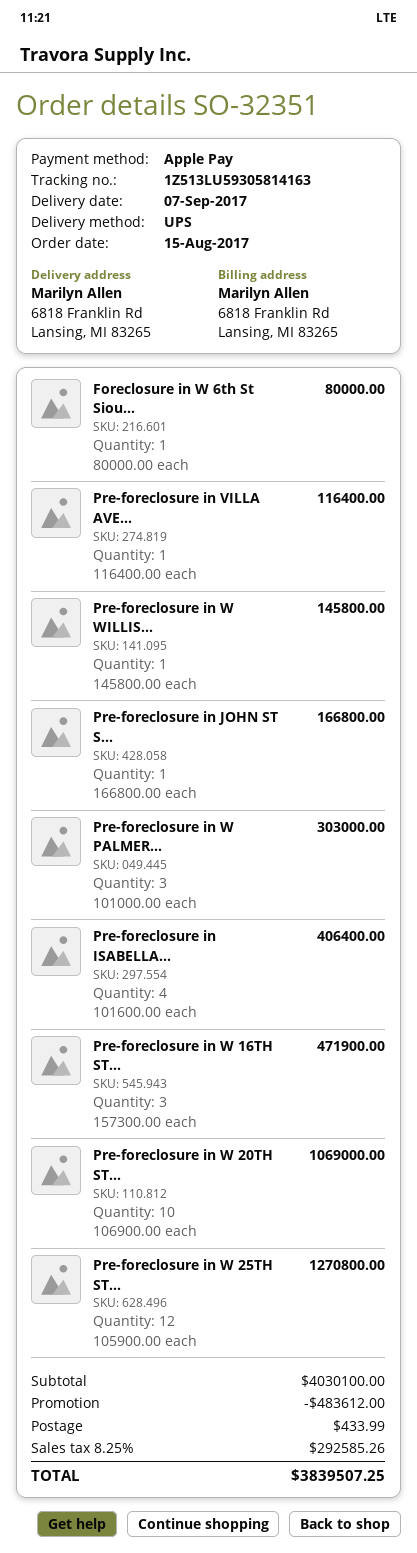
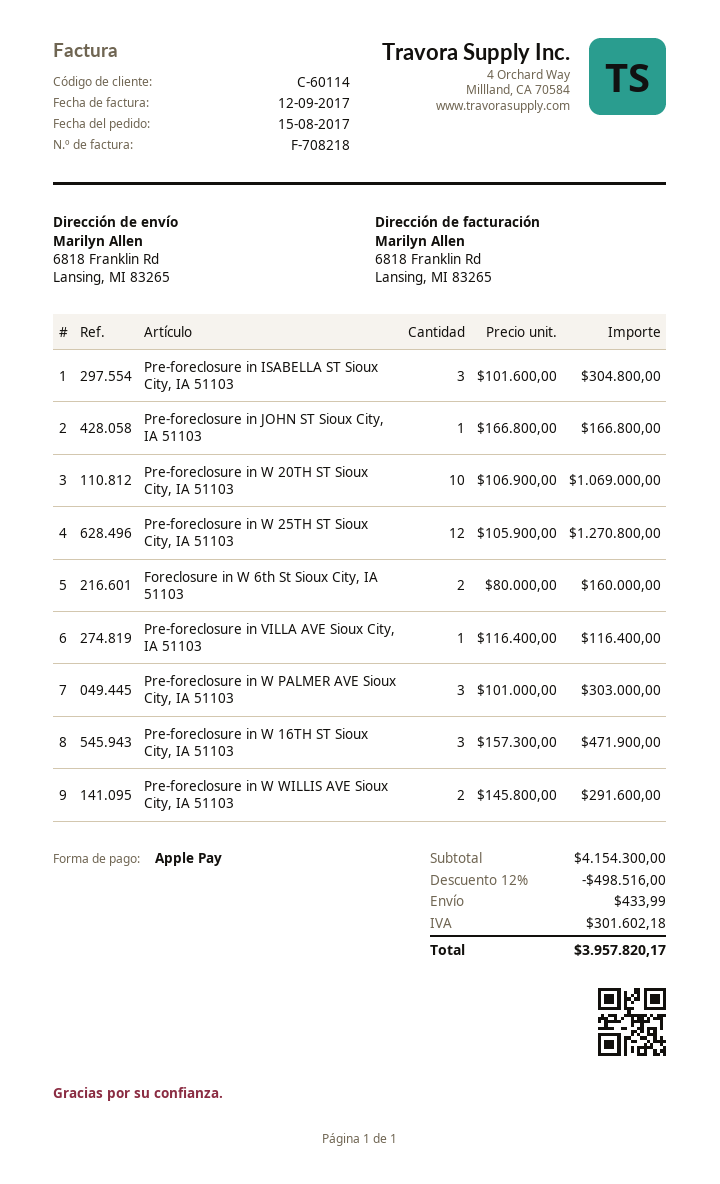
Foreclosure in W 6th St Siou...: 1 x 80000.00 = 80000.00 -> 2 x 80000.00 = 160000.00
Pre-foreclosure in W WILLIS...: 1 x 145800.00 = 145800.00 -> 2 x 145800.00 = 291600.00
Pre-foreclosure in ISABELLA...: 4 x 101600.00 = 406400.00 -> 3 x 101600.00 = 304800.00
subtotal: 4030100.00 -> 4154300.00
discount: 483612.00 -> 498516.00
tax: 292585.26 -> 301602.18
total: 3839507.25 -> 3957820.17

